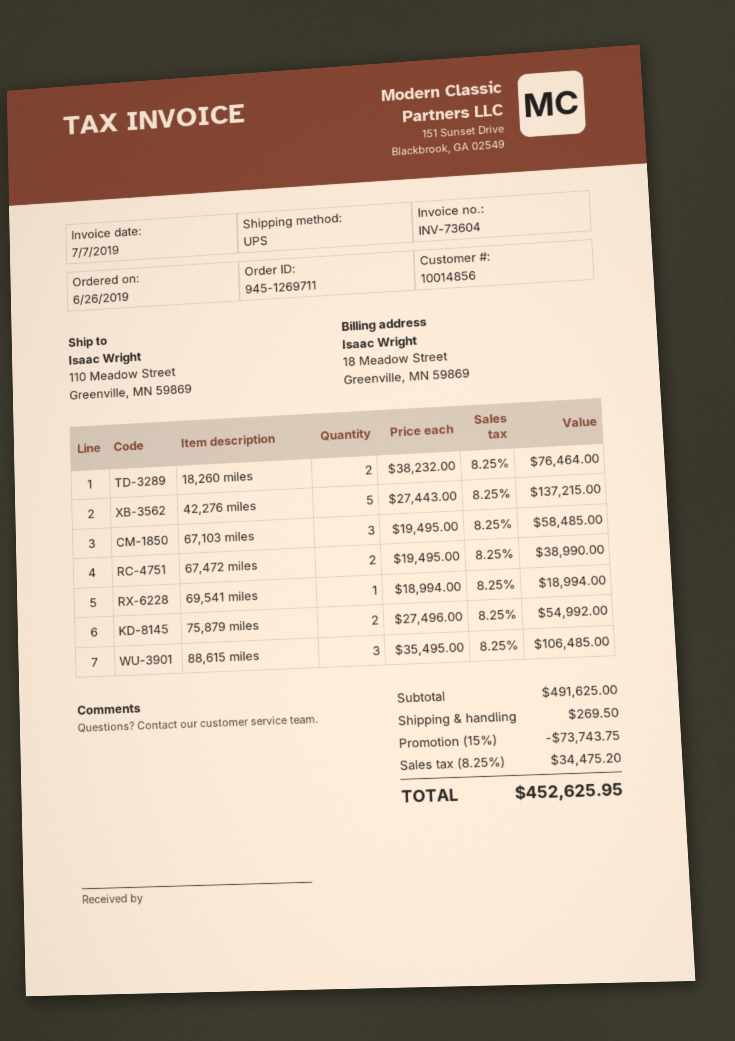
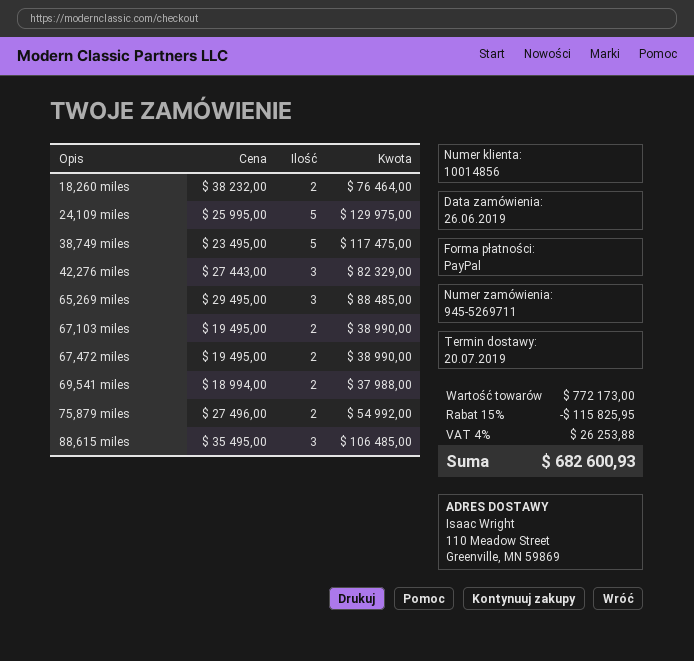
order number: 945-1269711 -> 945-5269711
42,276 miles: 5 x 27443.00 = 137215.00 -> 3 x 27443.00 = 82329.00
67,103 miles: 3 x 19495.00 = 58485.00 -> 2 x 19495.00 = 38990.00
69,541 miles: 1 x 18994.00 = 18994.00 -> 2 x 18994.00 = 37988.00
24,109 miles: none -> 5 x 25995.00 = 129975.00
38,749 miles: none -> 5 x 23495.00 = 117475.00
65,269 miles: none -> 3 x 29495.00 = 88485.00
subtotal: 491625.00 -> 772173.00
discount: 15% = 73743.75 -> 15% = 115825.95
shipping: 269.50 -> none
tax: 8.25% = 34475.20 -> 4% = 26253.88
total: 452625.95 -> 682600.93

